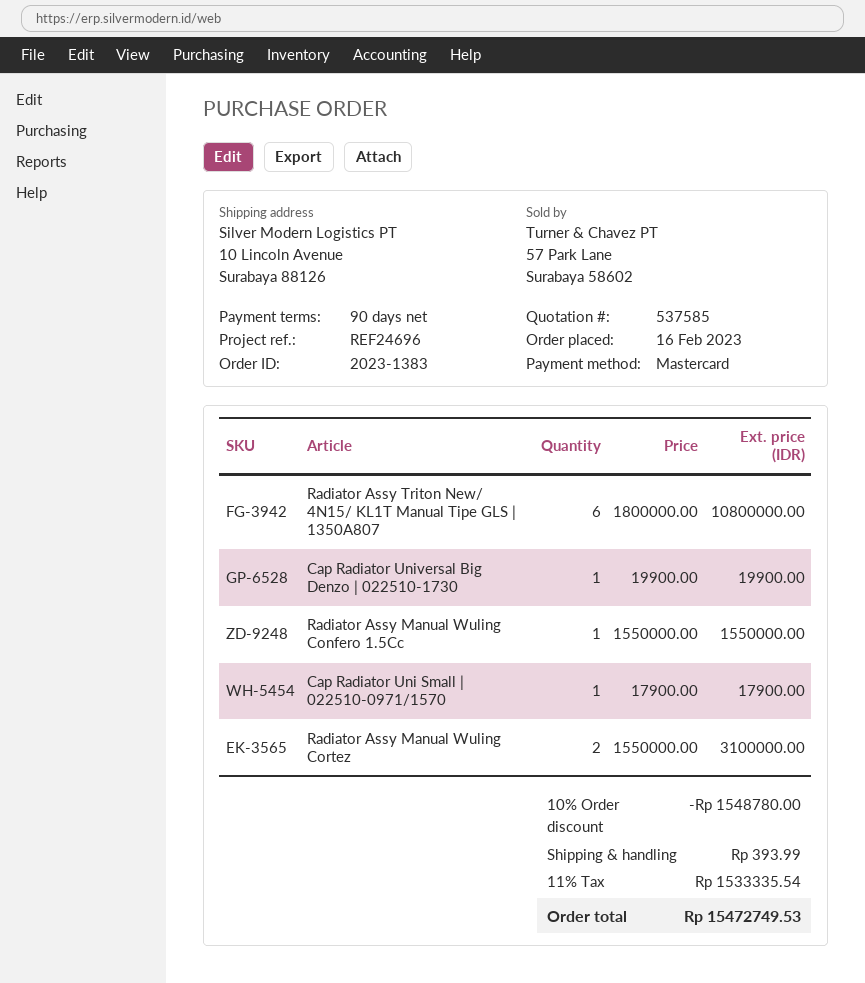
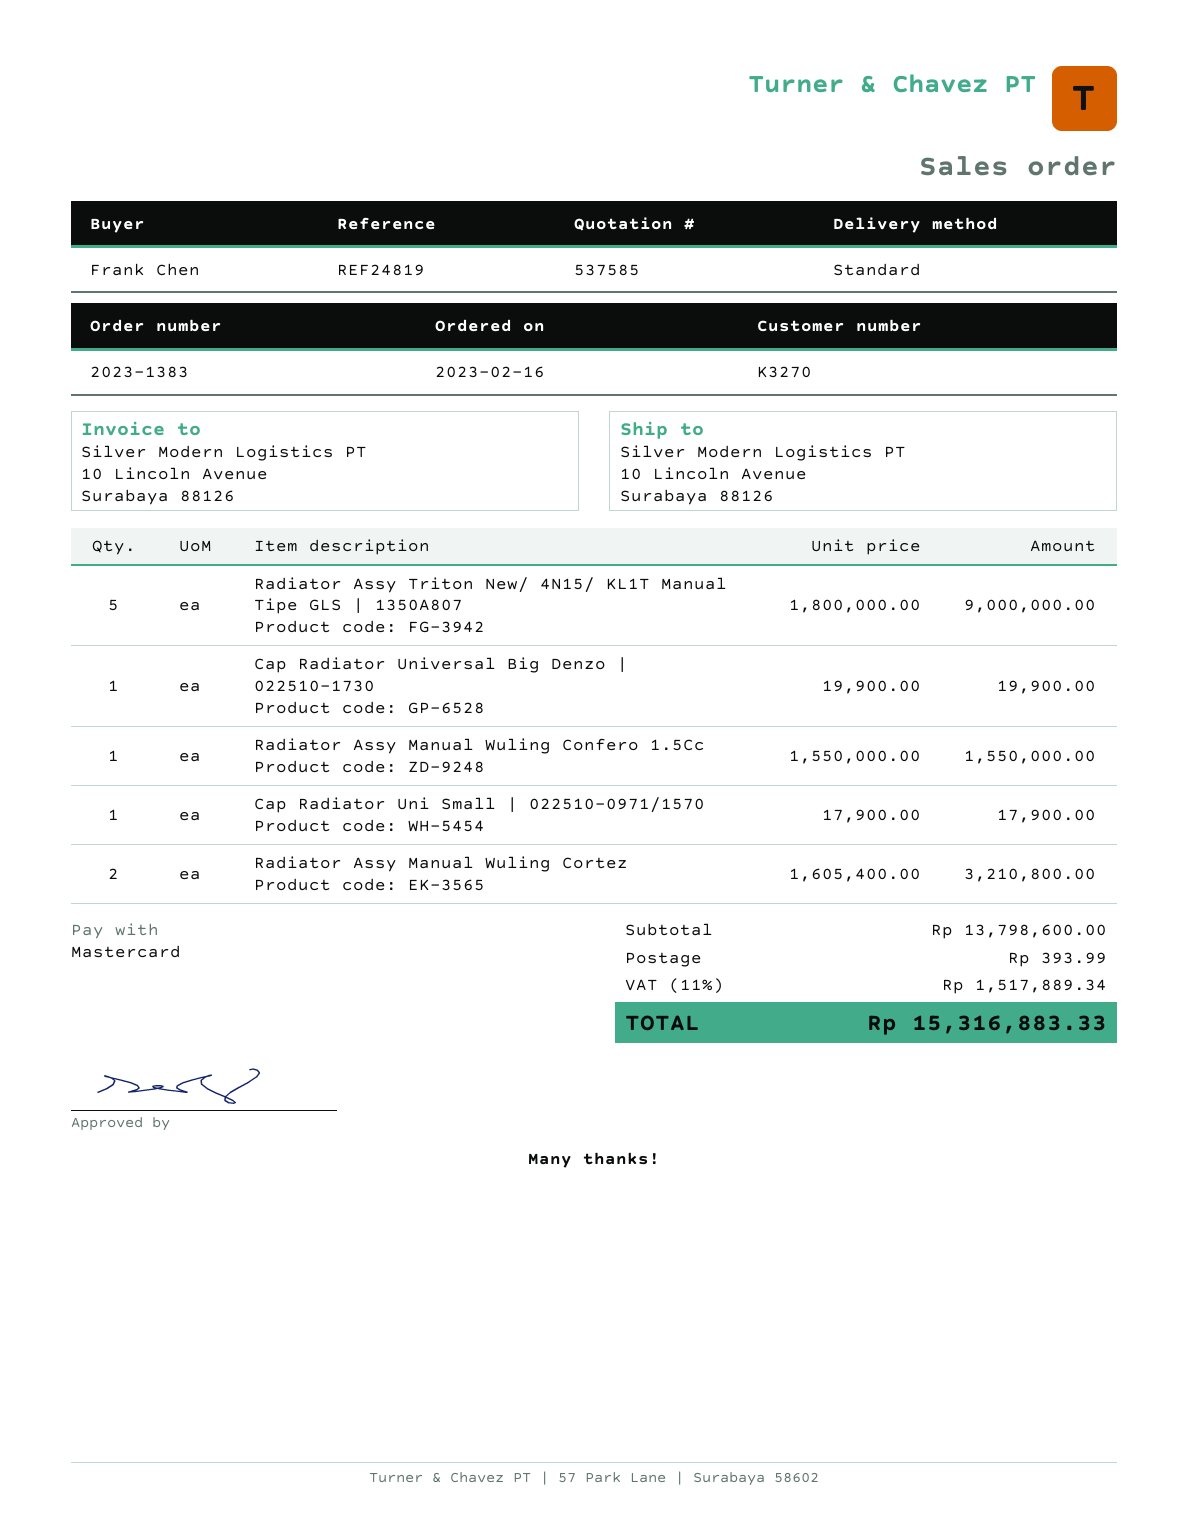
reference: REF24696 -> REF24819
Radiator Assy Triton New/ 4N15/ KL1T Manual Tipe GLS | 1350A807: 6 x 1800000.00 = 10800000.00 -> 5 x 1800000.00 = 9000000.00
Radiator Assy Manual Wuling Cortez: 2 x 1550000.00 = 3100000.00 -> 2 x 1605400.00 = 3210800.00
discount: 10% = 1548780.00 -> none
tax: 11% = 1533335.54 -> 11% = 1517889.34
total: 15472749.53 -> 15316883.33

